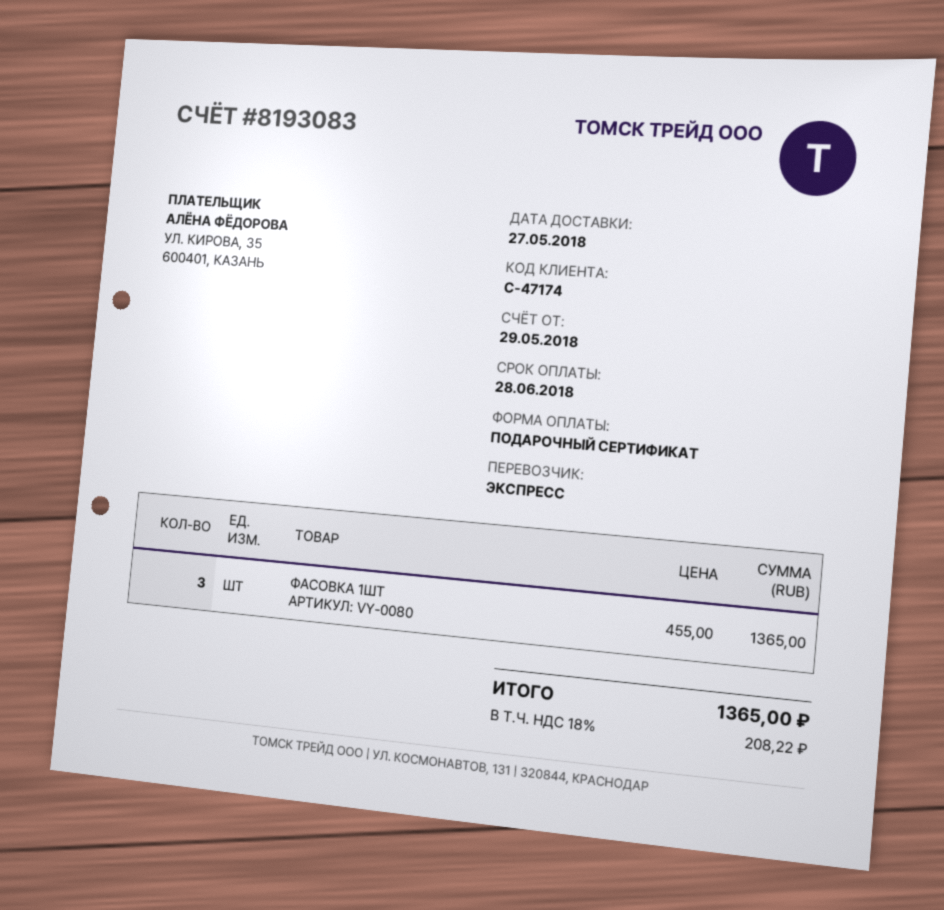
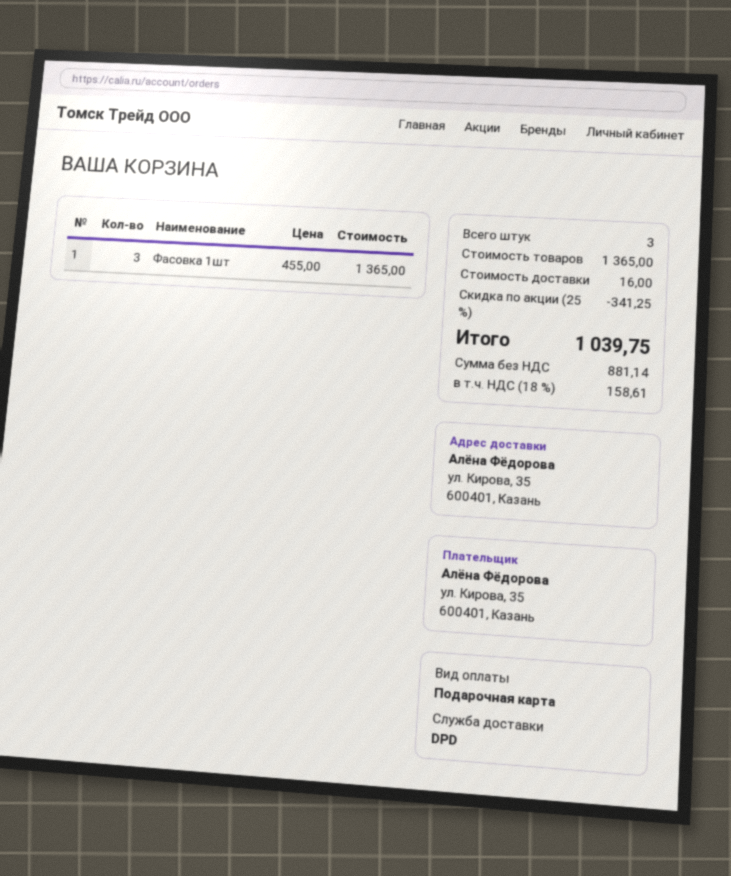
shipping method: express -> DPD
discount: none -> 25% = 341.25
shipping: none -> 16.00
tax: 18% = 208.22 -> 18% = 158.61
total: 1365.00 -> 1039.75

